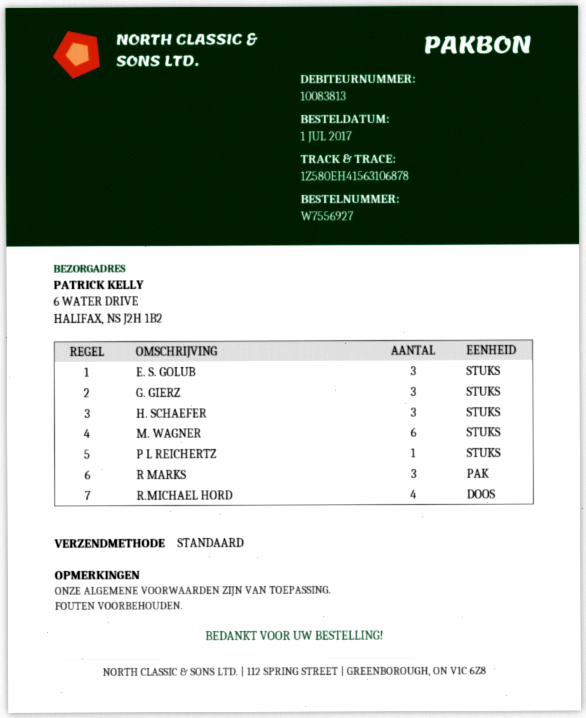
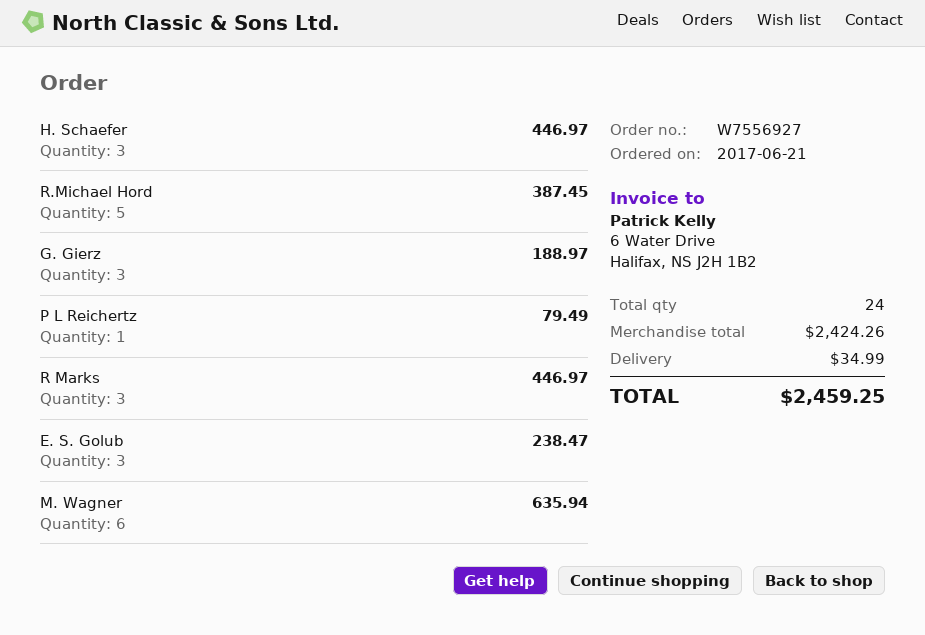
order date: 2017-07-01 -> 2017-06-21
R.MICHAEL HORD: 4 -> 5

